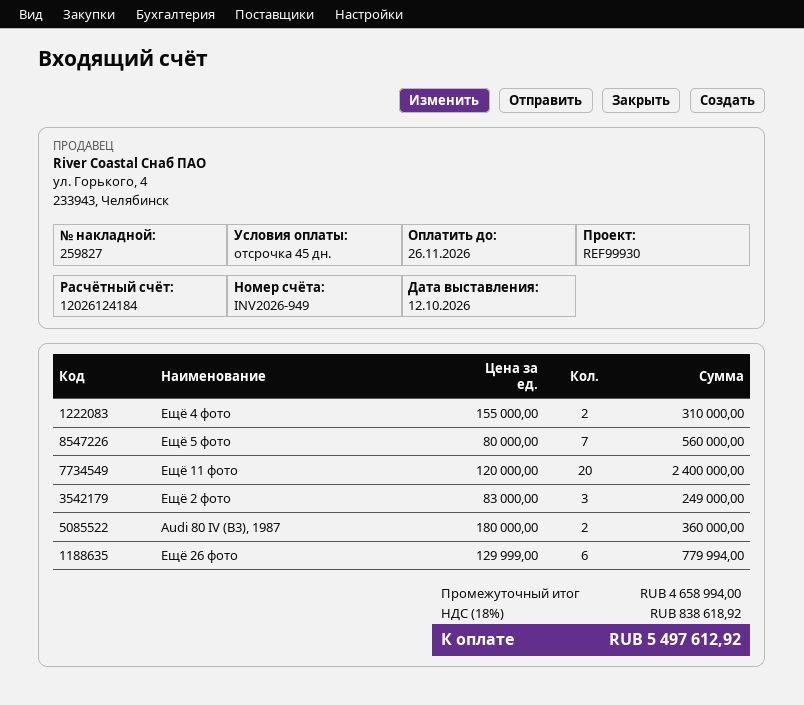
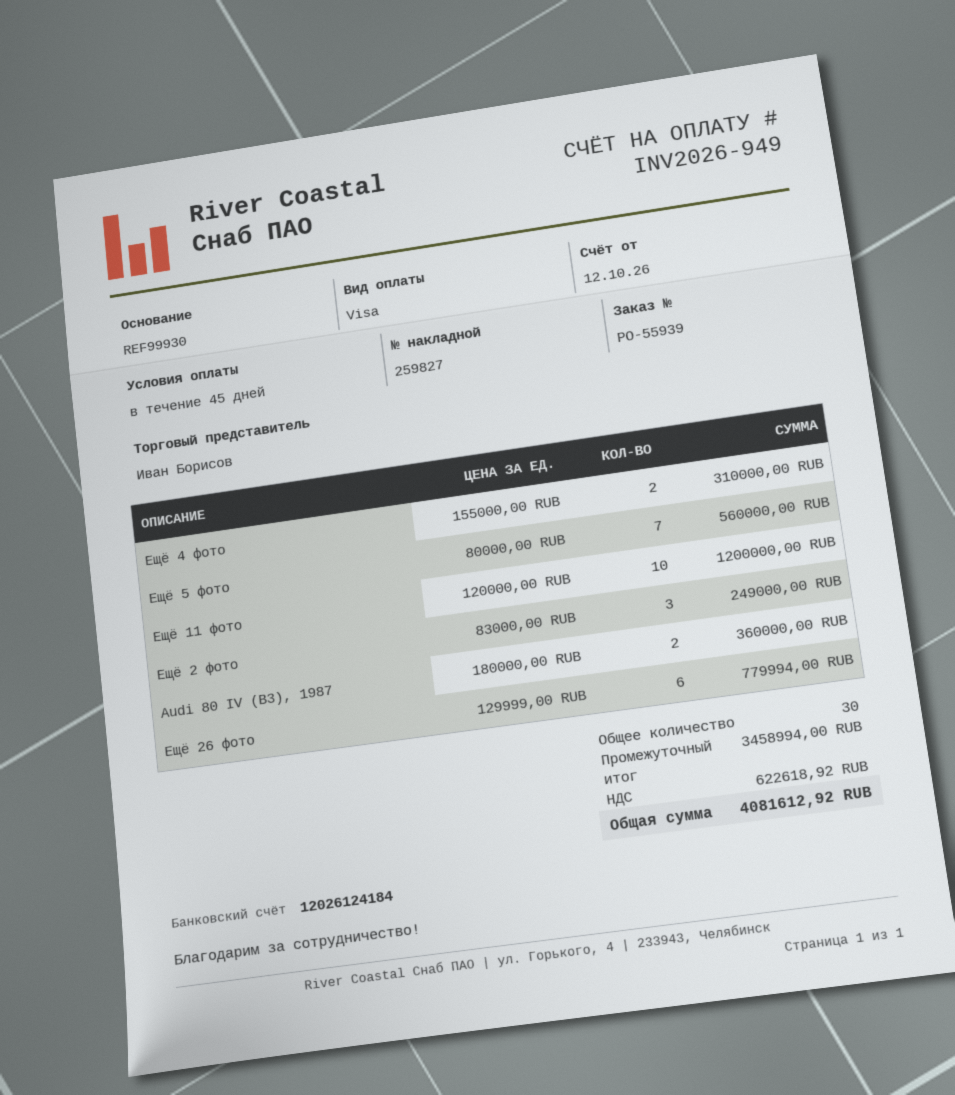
Ещё 11 фото: 20 x 120000.00 = 2400000.00 -> 10 x 120000.00 = 1200000.00
subtotal: 4658994.00 -> 3458994.00
tax: 838618.92 -> 622618.92
total: 5497612.92 -> 4081612.92

